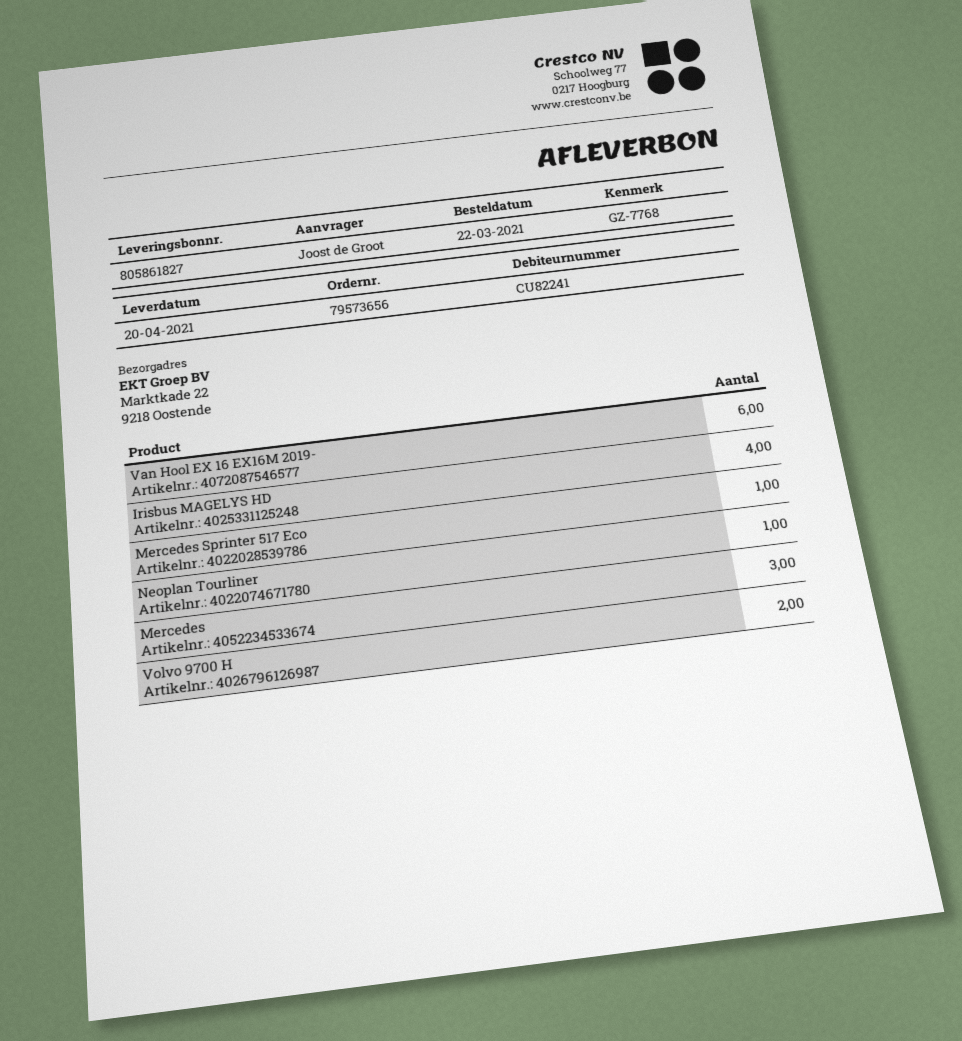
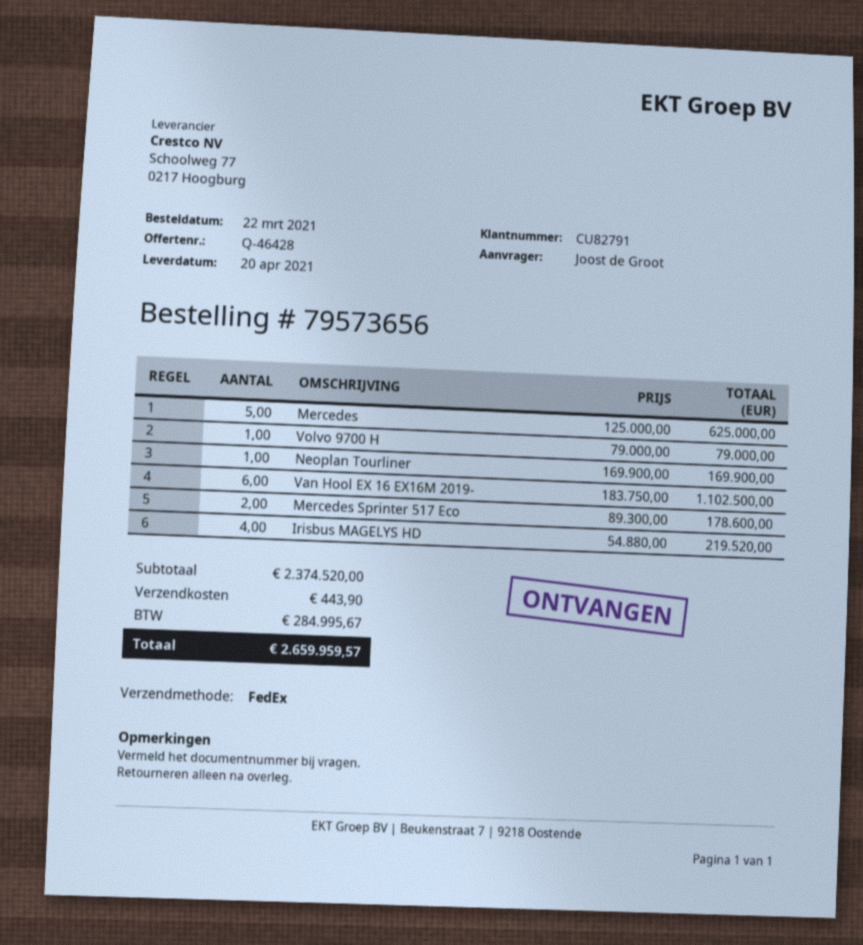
customer number: CU82241 -> CU82791
Mercedes Sprinter 517 Eco: 1 -> 2
Mercedes: 3 -> 5
Volvo 9700 H: 2 -> 1

